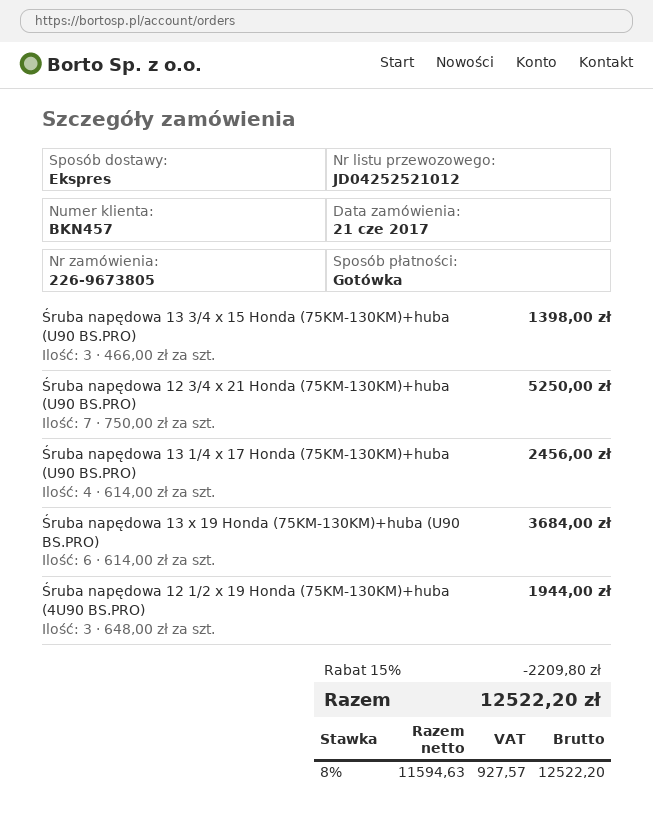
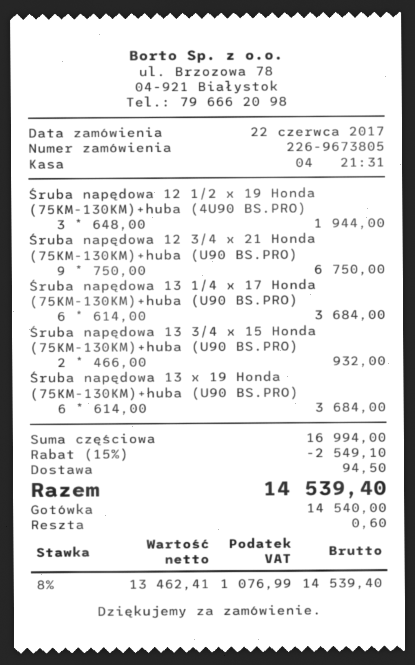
order date: 2017-06-21 -> 2017-06-22
Śruba napędowa 13 3/4 x 15 Honda (75KM-130KM)+huba (U90 BS.PRO): 3 x 466.00 = 1398.00 -> 2 x 466.00 = 932.00
Śruba napędowa 12 3/4 x 21 Honda (75KM-130KM)+huba (U90 BS.PRO): 7 x 750.00 = 5250.00 -> 9 x 750.00 = 6750.00
Śruba napędowa 13 1/4 x 17 Honda (75KM-130KM)+huba (U90 BS.PRO): 4 x 614.00 = 2456.00 -> 6 x 614.00 = 3684.00
discount: 15% = 2209.80 -> 15% = 2549.10
shipping: none -> 94.50
net: 11594.63 -> 13462.41
tax: 8% = 927.57 -> 8% = 1076.99
total: 12522.20 -> 14539.40

